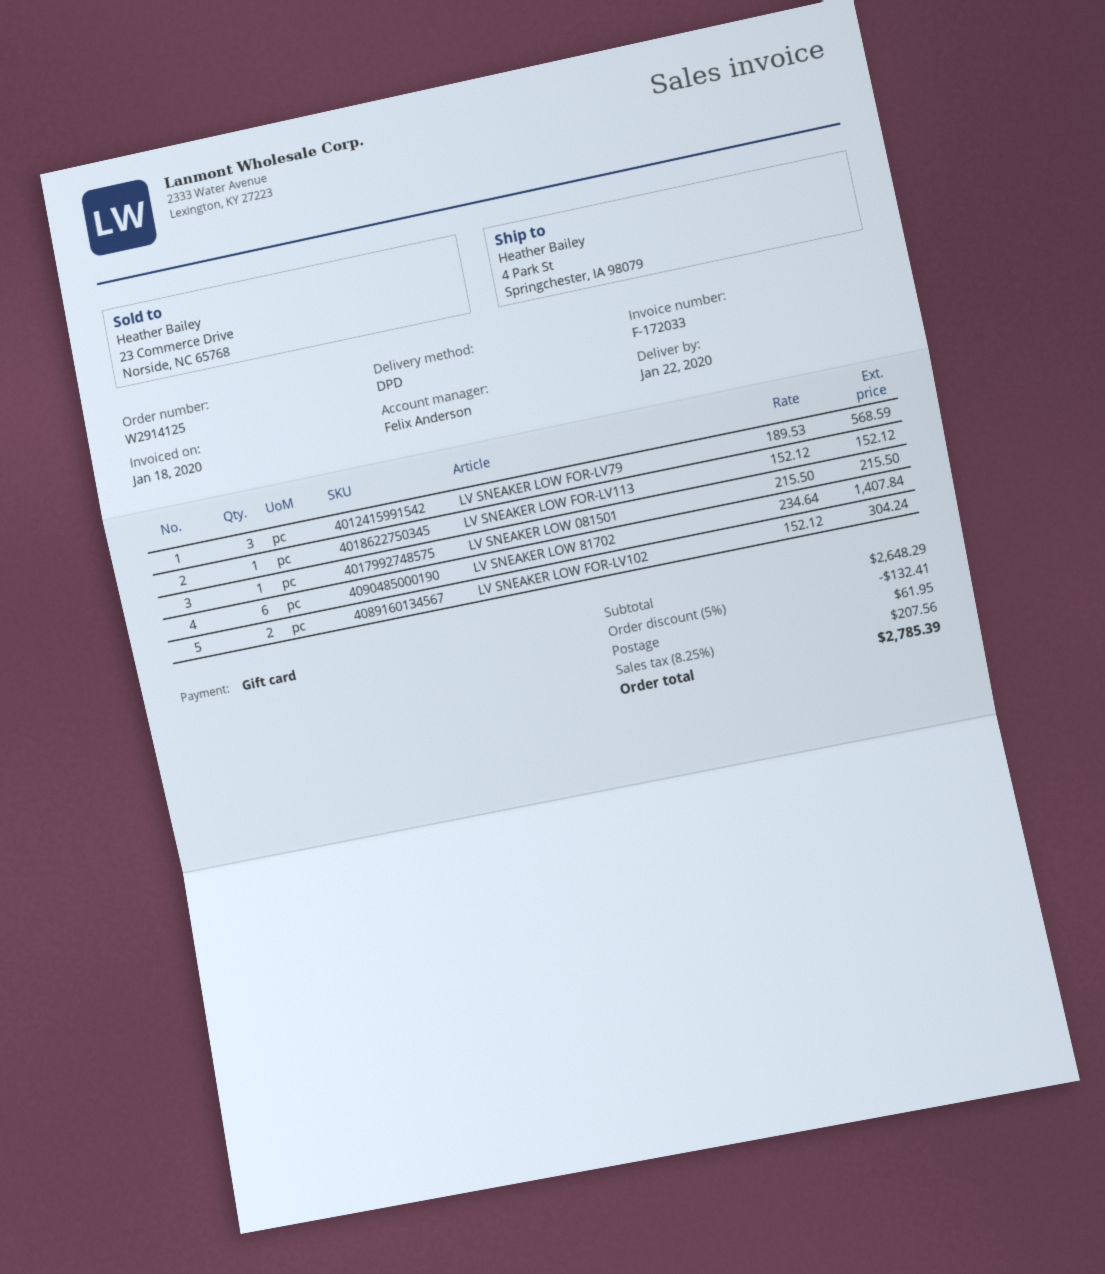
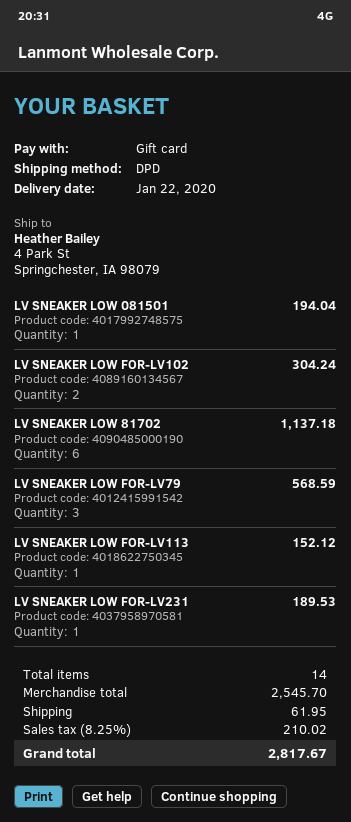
LV SNEAKER LOW 081501: 1 for 215.50 -> 1 for 194.04
LV SNEAKER LOW 81702: 6 for 1407.84 -> 6 for 1137.18
LV SNEAKER LOW FOR-LV231: none -> 1 for 189.53
subtotal: 2648.29 -> 2545.70
discount: 5% = 132.41 -> none
tax: 8.25% = 207.56 -> 8.25% = 210.02
total: 2785.39 -> 2817.67

